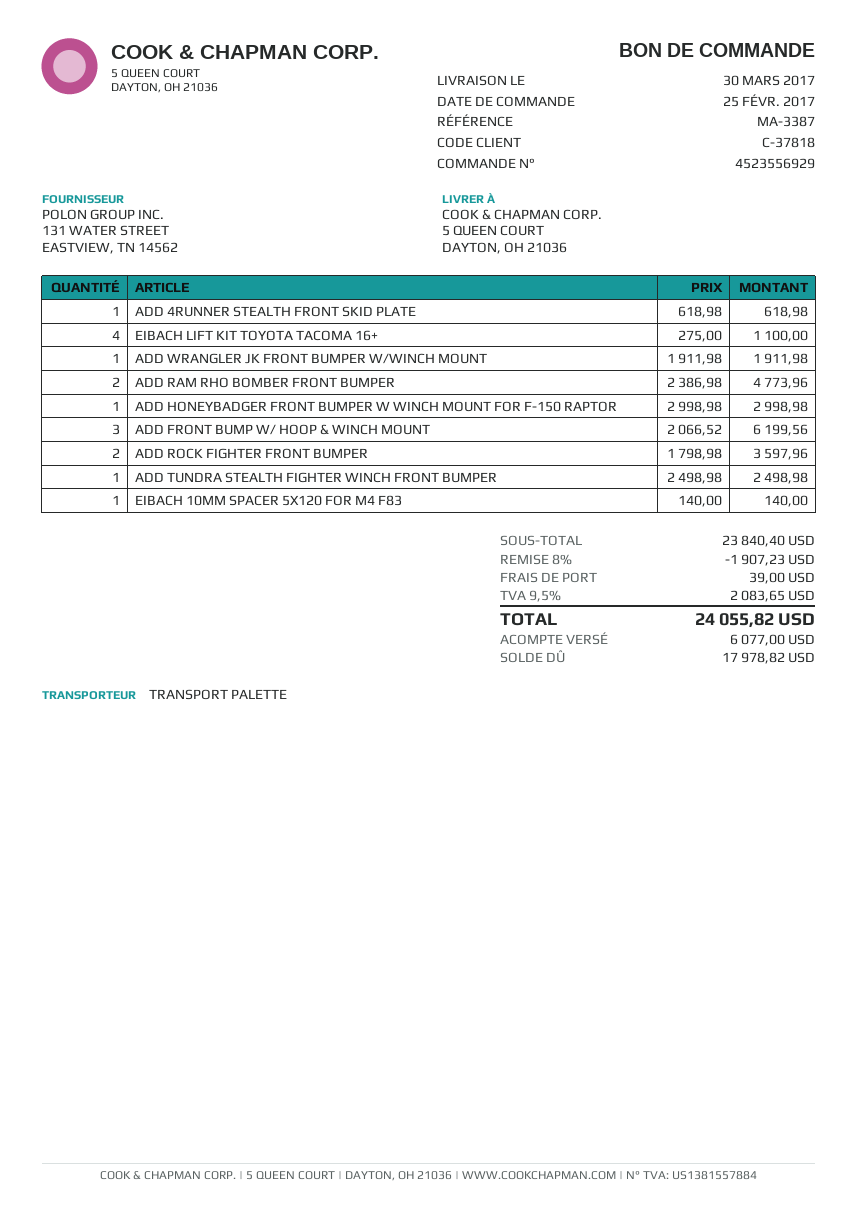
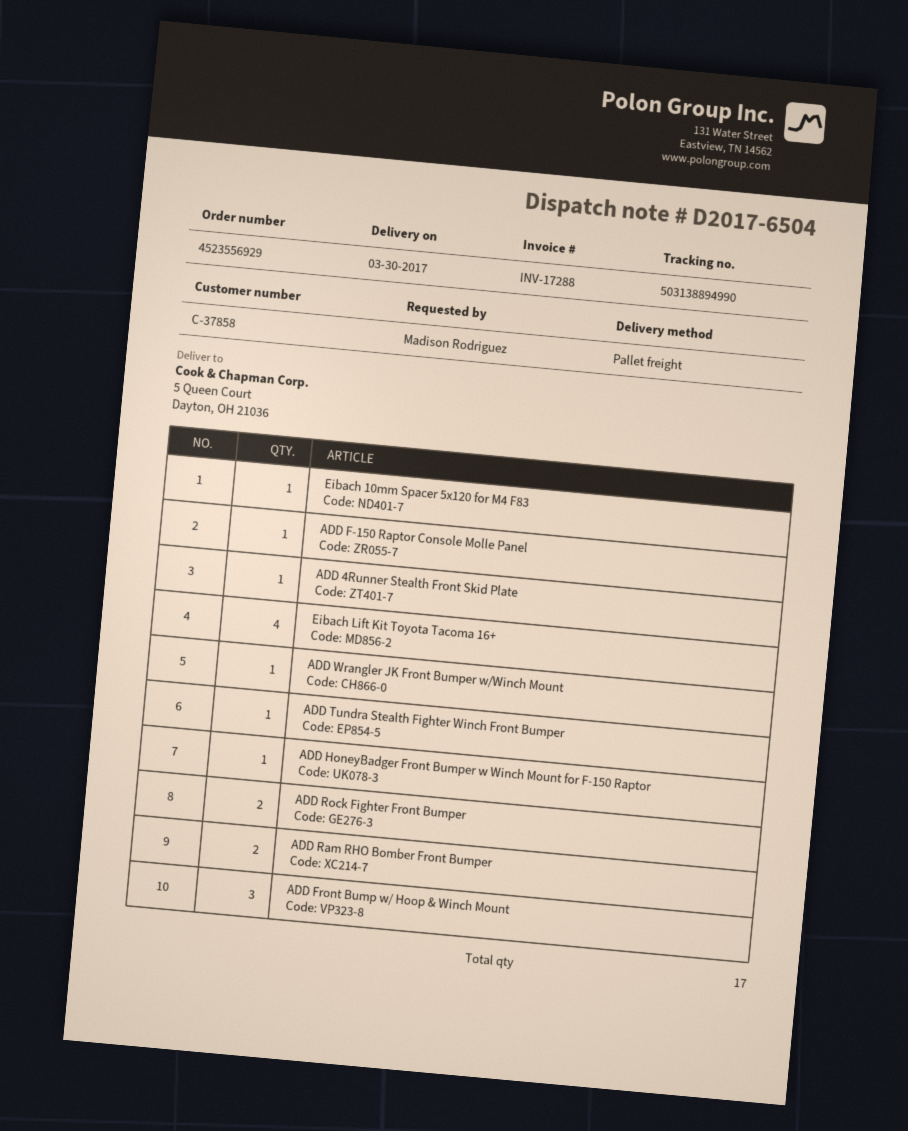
customer number: C-37818 -> C-37858
ADD F-150 Raptor Console Molle Panel: none -> 1

